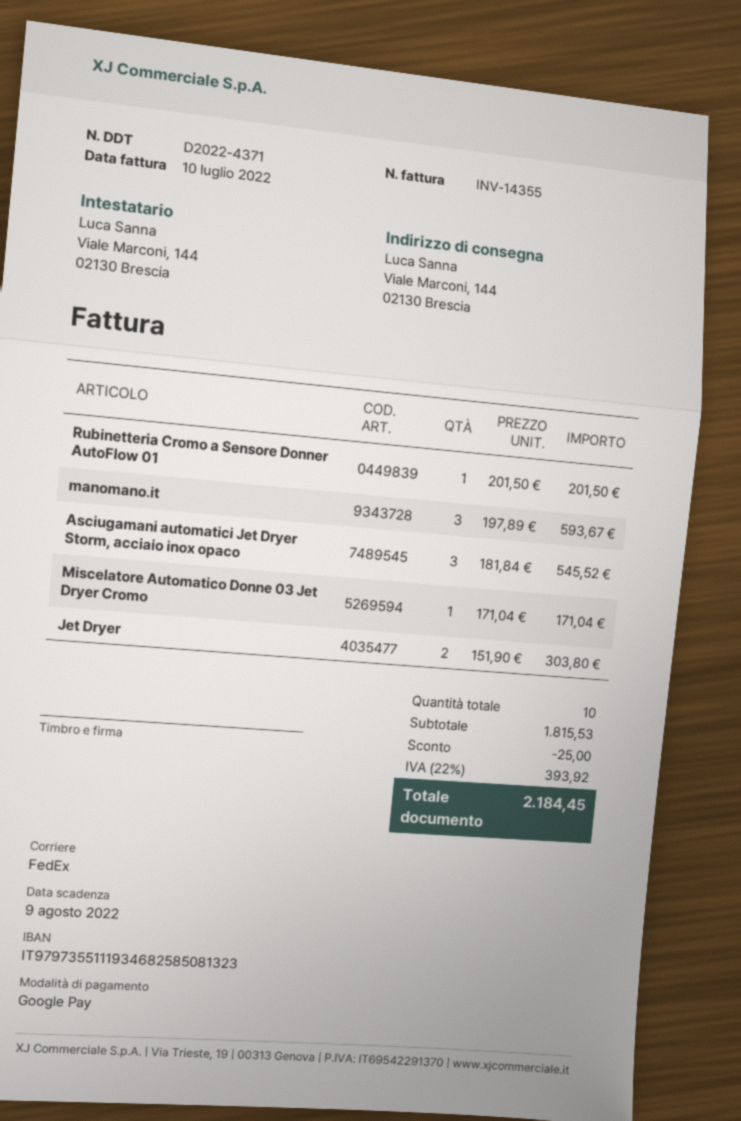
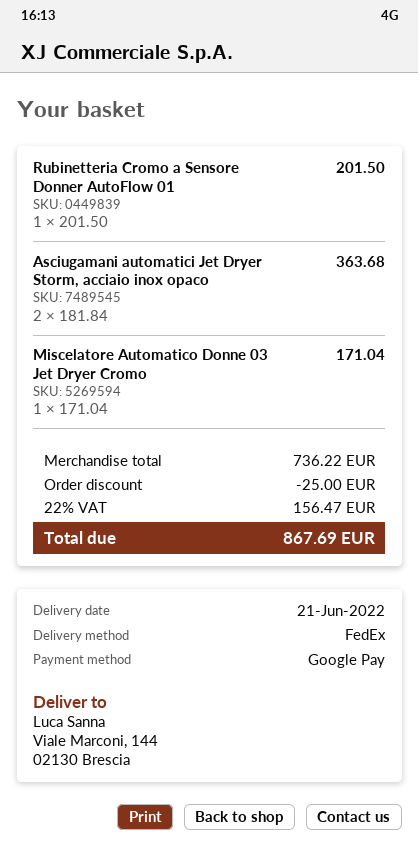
manomano.it: 3 x 197.89 = 593.67 -> none
Asciugamani automatici Jet Dryer Storm, acciaio inox opaco: 3 x 181.84 = 545.52 -> 2 x 181.84 = 363.68
Jet Dryer: 2 x 151.90 = 303.80 -> none
subtotal: 1815.53 -> 736.22
tax: 22% = 393.92 -> 22% = 156.47
total: 2184.45 -> 867.69

